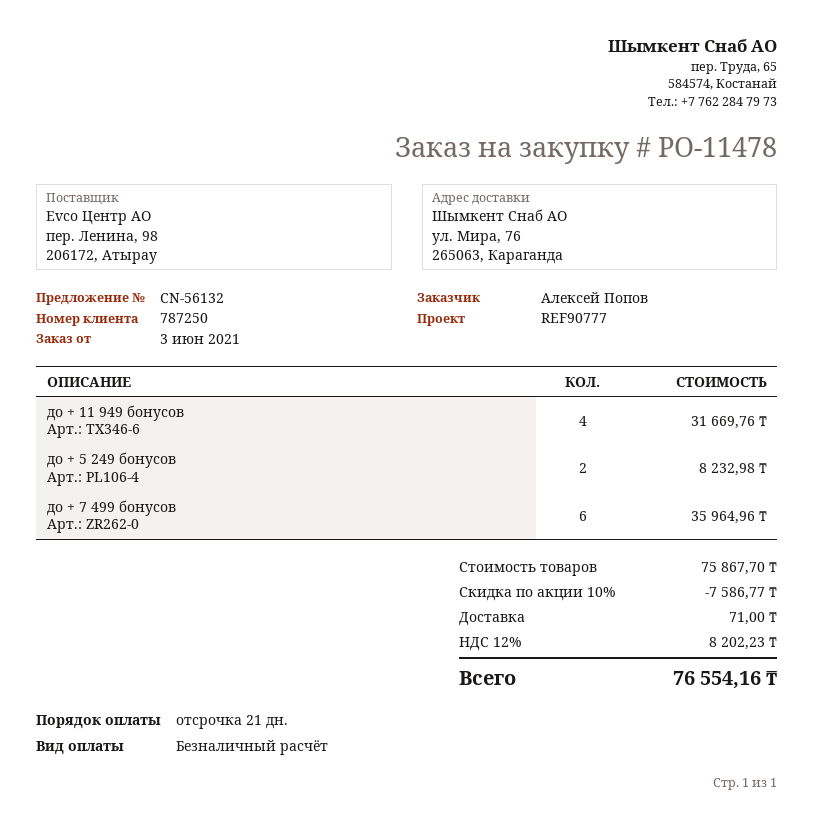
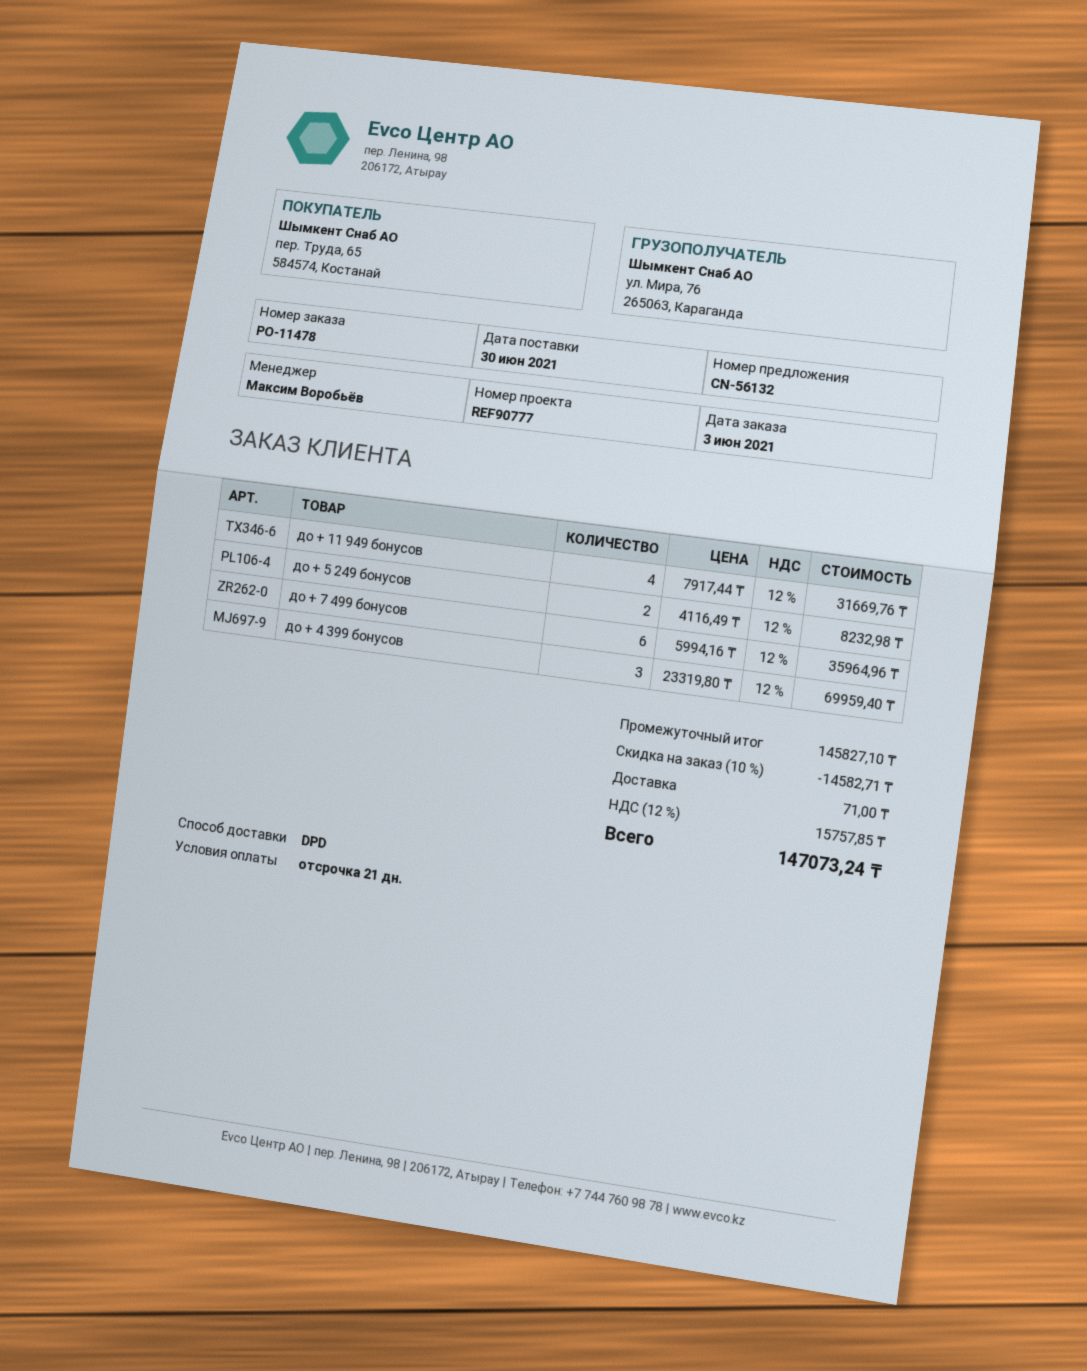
до + 4 399 бонусов: none -> 3 for 69959.40
subtotal: 75867.70 -> 145827.10
discount: 10% = 7586.77 -> 10% = 14582.71
tax: 12% = 8202.23 -> 12% = 15757.85
total: 76554.16 -> 147073.24

